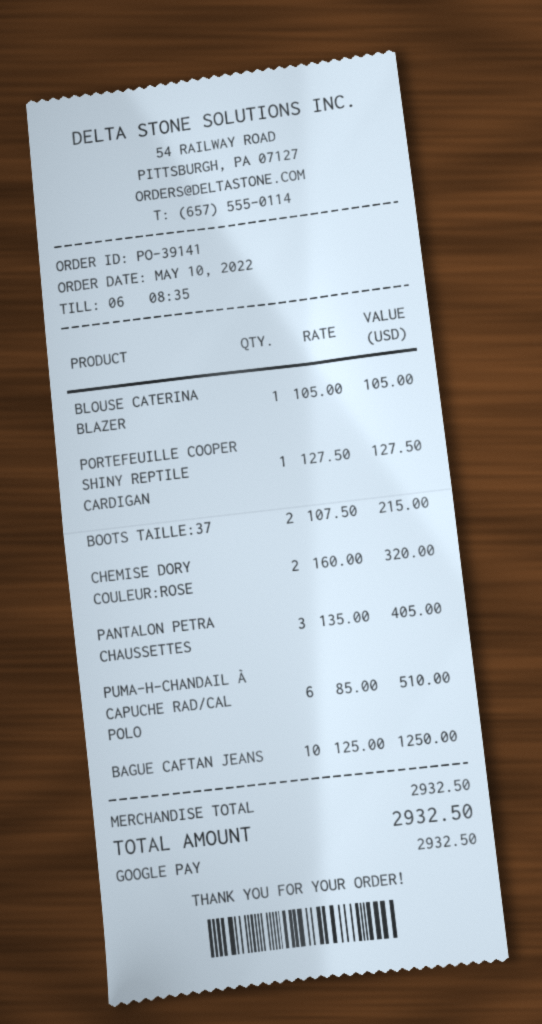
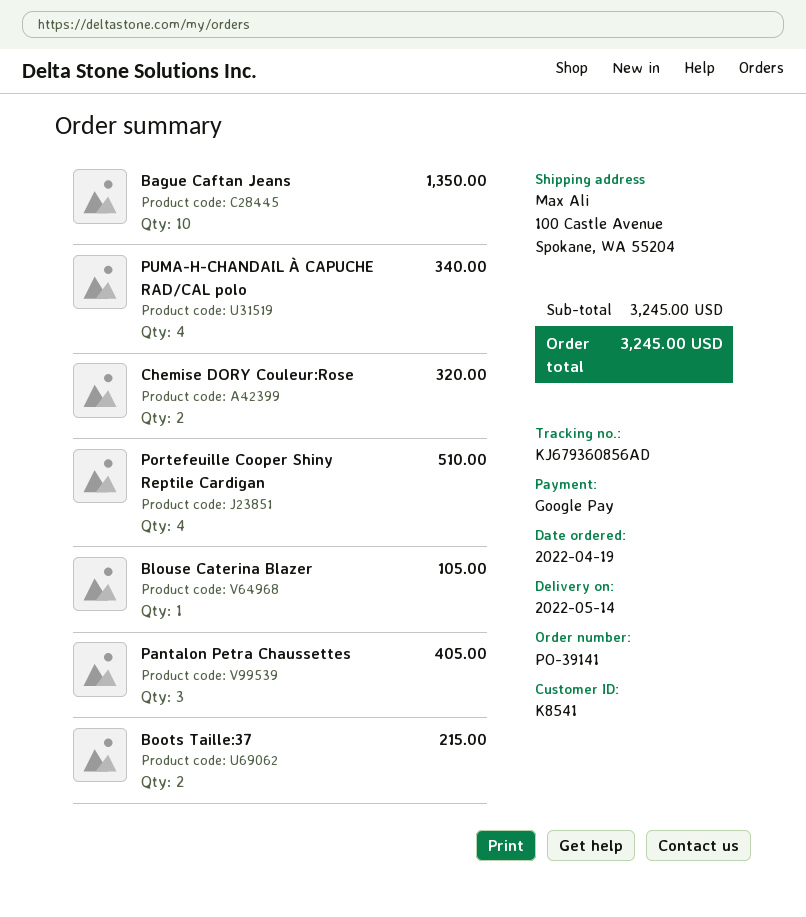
order date: 2022-05-10 -> 2022-04-19
PORTEFEUILLE COOPER SHINY REPTILE CARDIGAN: 1 for 127.50 -> 4 for 510.00
PUMA-H-CHANDAIL À CAPUCHE RAD/CAL POLO: 6 for 510.00 -> 4 for 340.00
BAGUE CAFTAN JEANS: 10 for 1250.00 -> 10 for 1350.00
subtotal: 2932.50 -> 3245.00
total: 2932.50 -> 3245.00

